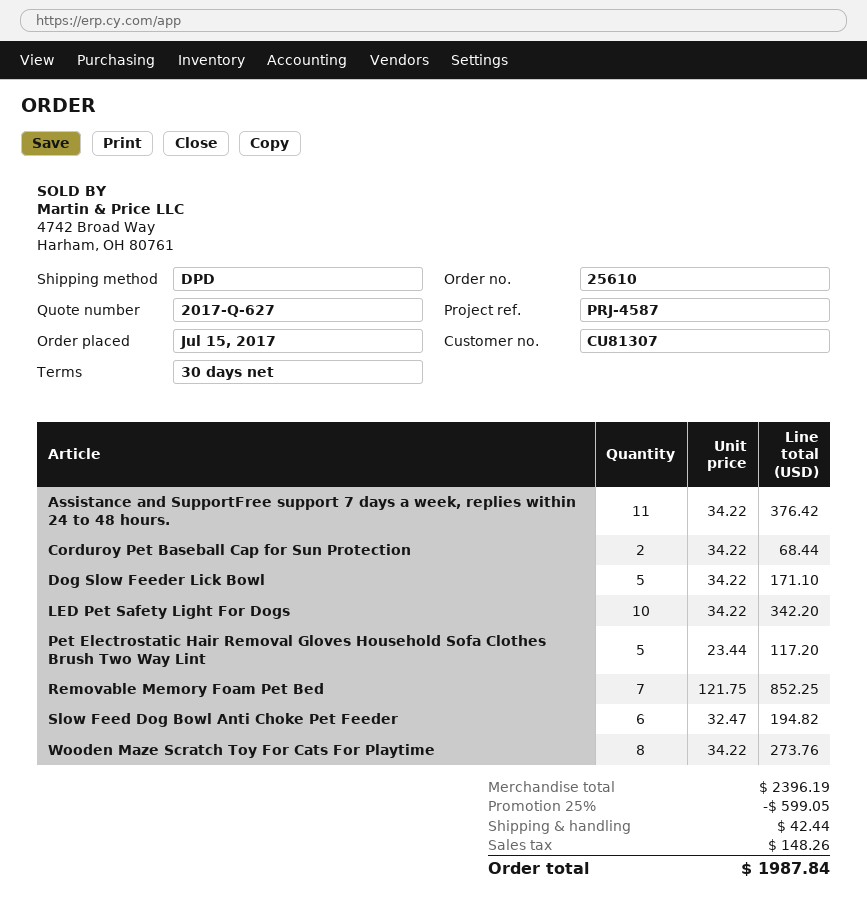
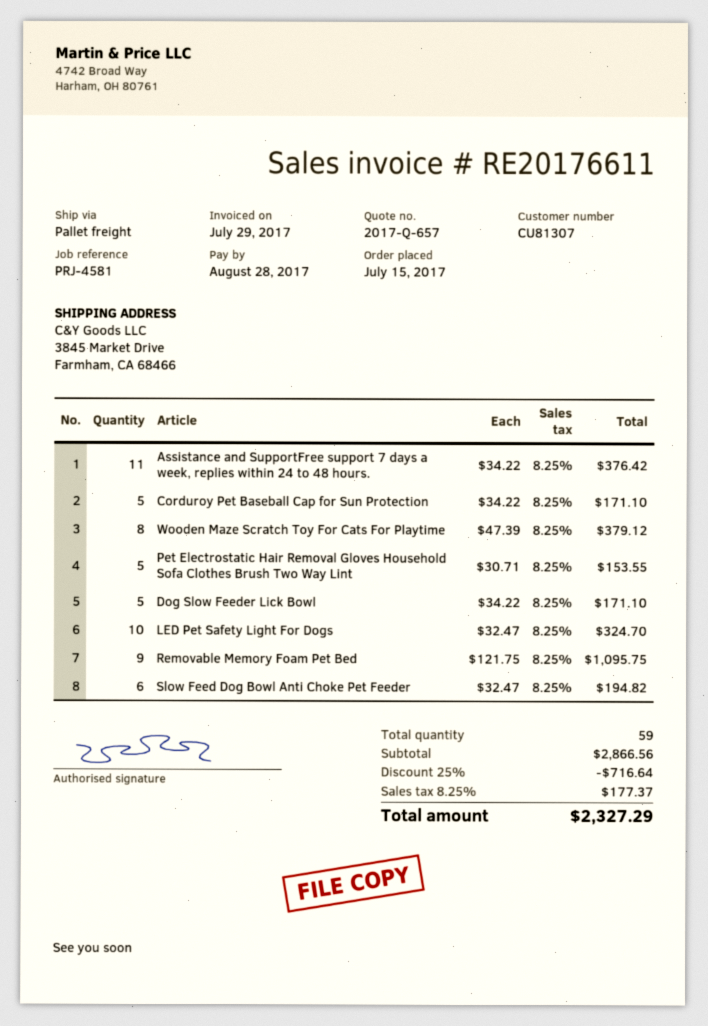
quote number: 2017-Q-627 -> 2017-Q-657
reference: PRJ-4587 -> PRJ-4581
shipping method: DPD -> pallet freight
Corduroy Pet Baseball Cap for Sun Protection: 2 x 34.22 = 68.44 -> 5 x 34.22 = 171.10
LED Pet Safety Light For Dogs: 10 x 34.22 = 342.20 -> 10 x 32.47 = 324.70
Pet Electrostatic Hair Removal Gloves Household Sofa Clothes Brush Two Way Lint: 5 x 23.44 = 117.20 -> 5 x 30.71 = 153.55
Removable Memory Foam Pet Bed: 7 x 121.75 = 852.25 -> 9 x 121.75 = 1095.75
Wooden Maze Scratch Toy For Cats For Playtime: 8 x 34.22 = 273.76 -> 8 x 47.39 = 379.12
subtotal: 2396.19 -> 2866.56
discount: 25% = 599.05 -> 25% = 716.64
shipping: 42.44 -> none
tax: 148.26 -> 177.37
total: 1987.84 -> 2327.29

